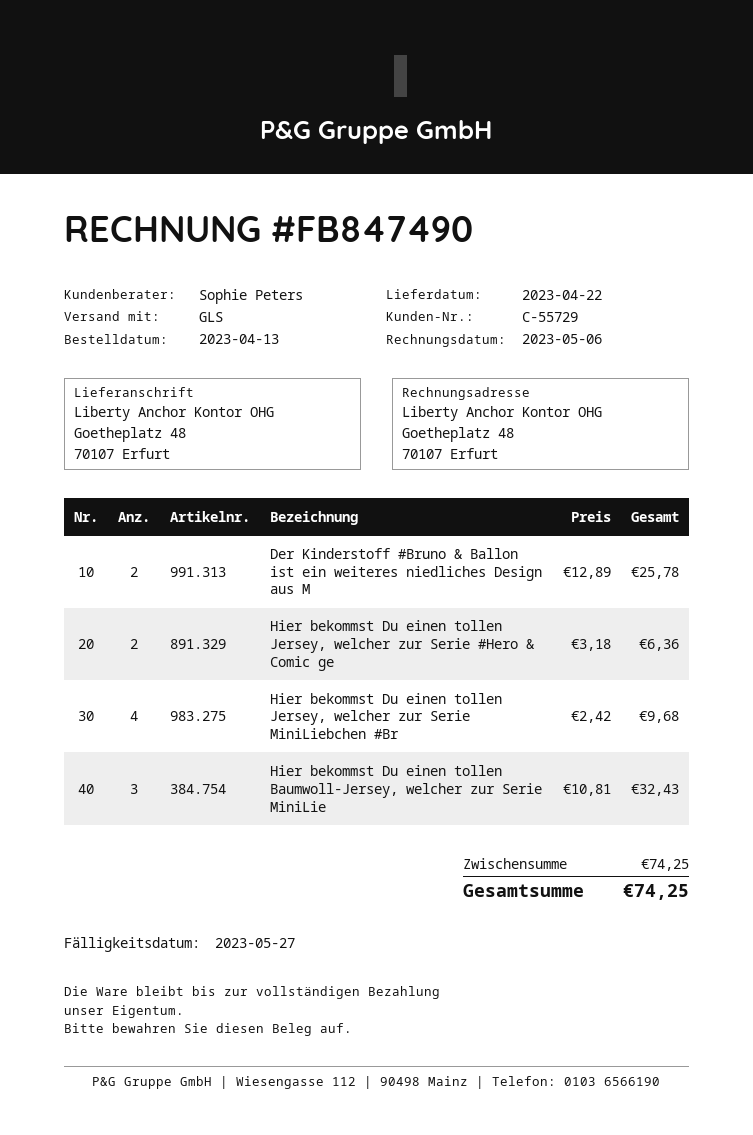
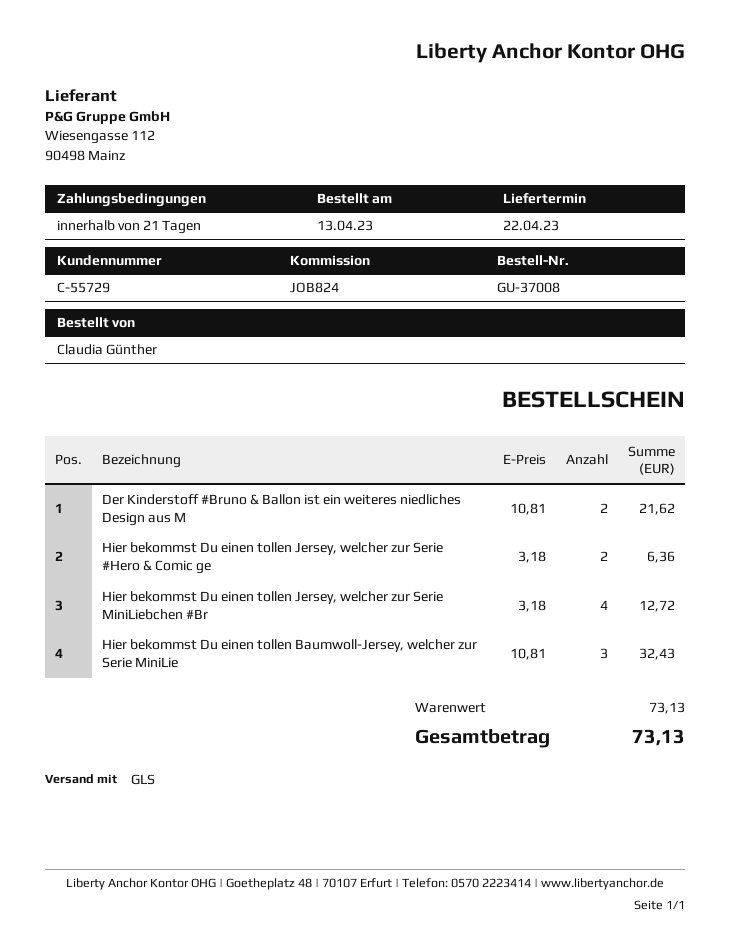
Der Kinderstoff #Bruno & Ballon ist ein weiteres niedliches Design aus M: 2 x 12.89 = 25.78 -> 2 x 10.81 = 21.62
Hier bekommst Du einen tollen Jersey, welcher zur Serie MiniLiebchen #Br: 4 x 2.42 = 9.68 -> 4 x 3.18 = 12.72
subtotal: 74.25 -> 73.13
total: 74.25 -> 73.13

